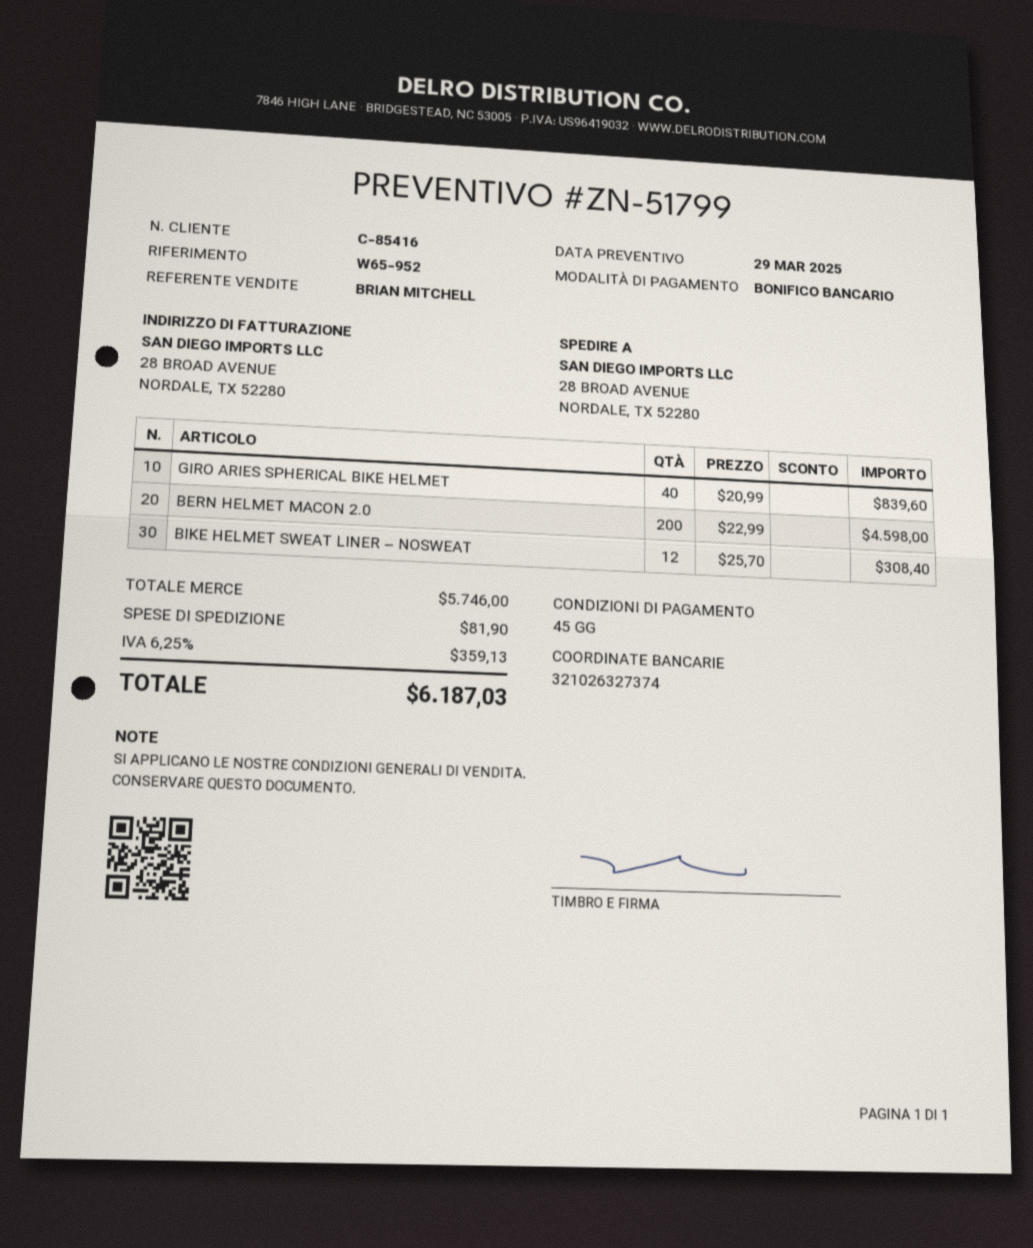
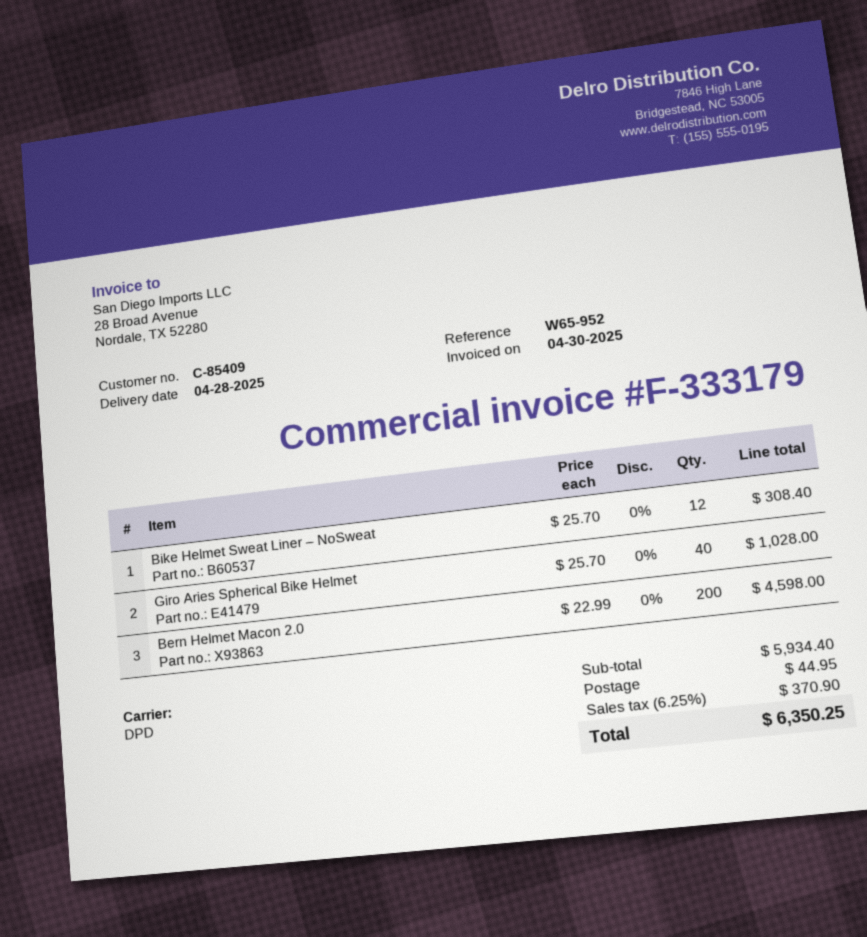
customer number: C-85416 -> C-85409
GIRO ARIES SPHERICAL BIKE HELMET: 40 x 20.99 = 839.60 -> 40 x 25.70 = 1028.00
subtotal: 5746.00 -> 5934.40
shipping: 81.90 -> 44.95
tax: 6.25% = 359.13 -> 6.25% = 370.90
total: 6187.03 -> 6350.25

